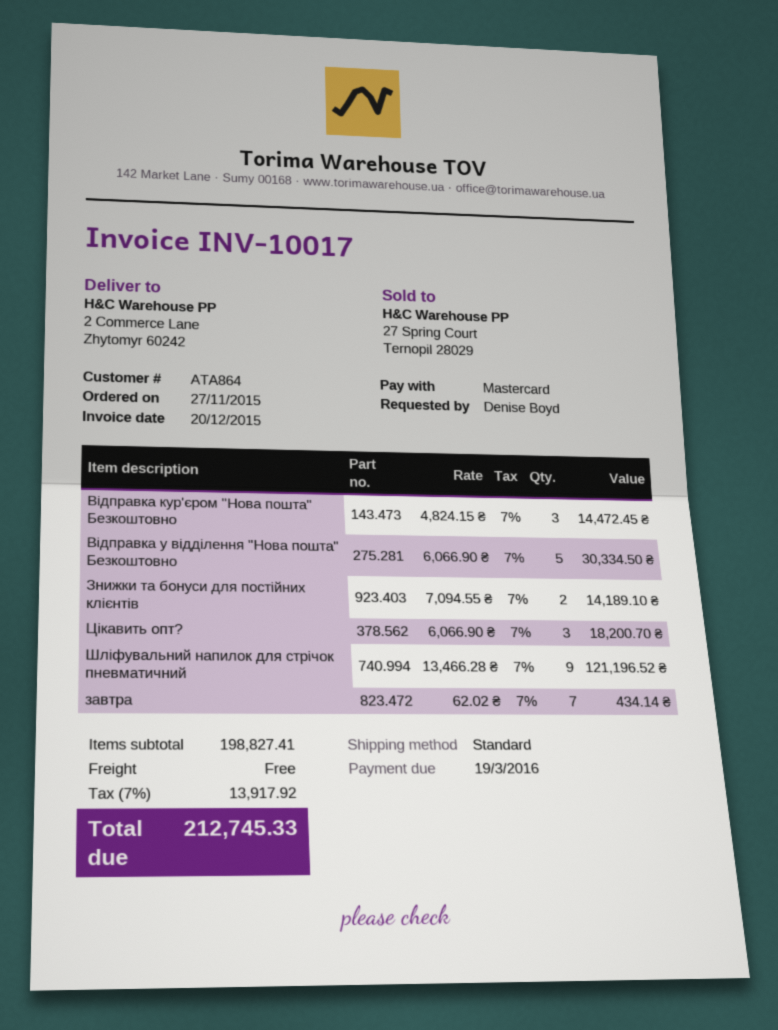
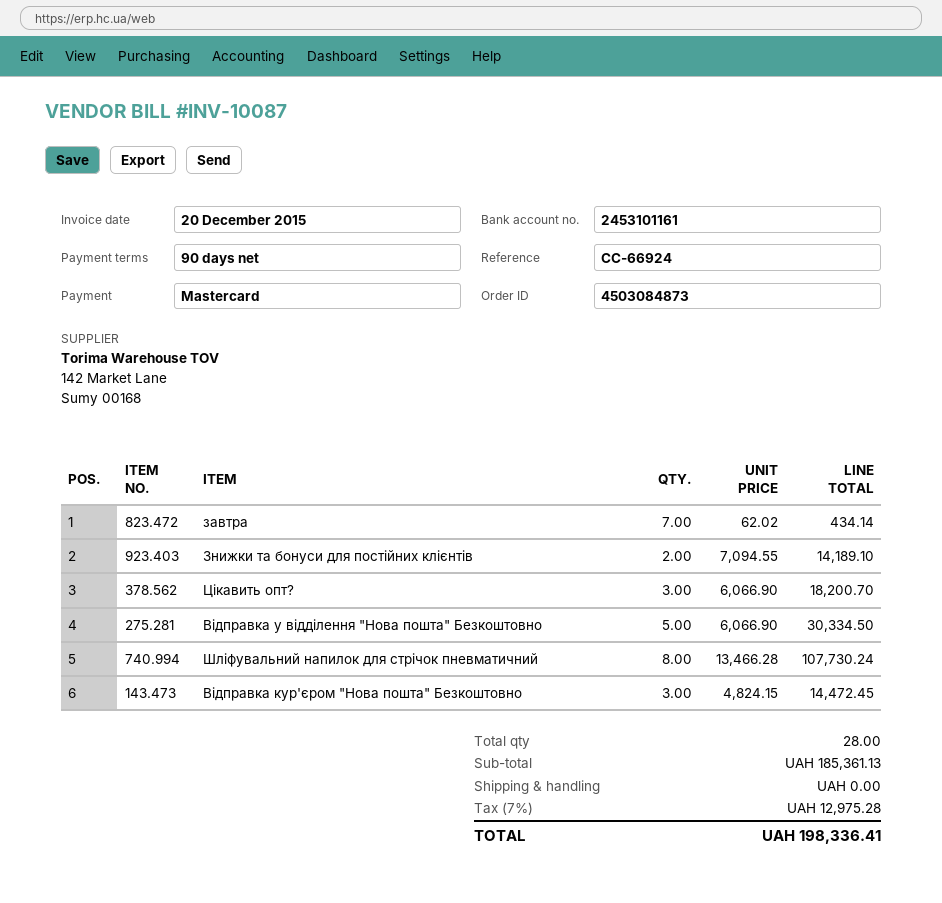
invoice number: INV-10017 -> INV-10087
Шліфувальний напилок для стрічок пневматичний: 9 x 13466.28 = 121196.52 -> 8 x 13466.28 = 107730.24
subtotal: 198827.41 -> 185361.13
tax: 7% = 13917.92 -> 7% = 12975.28
total: 212745.33 -> 198336.41

